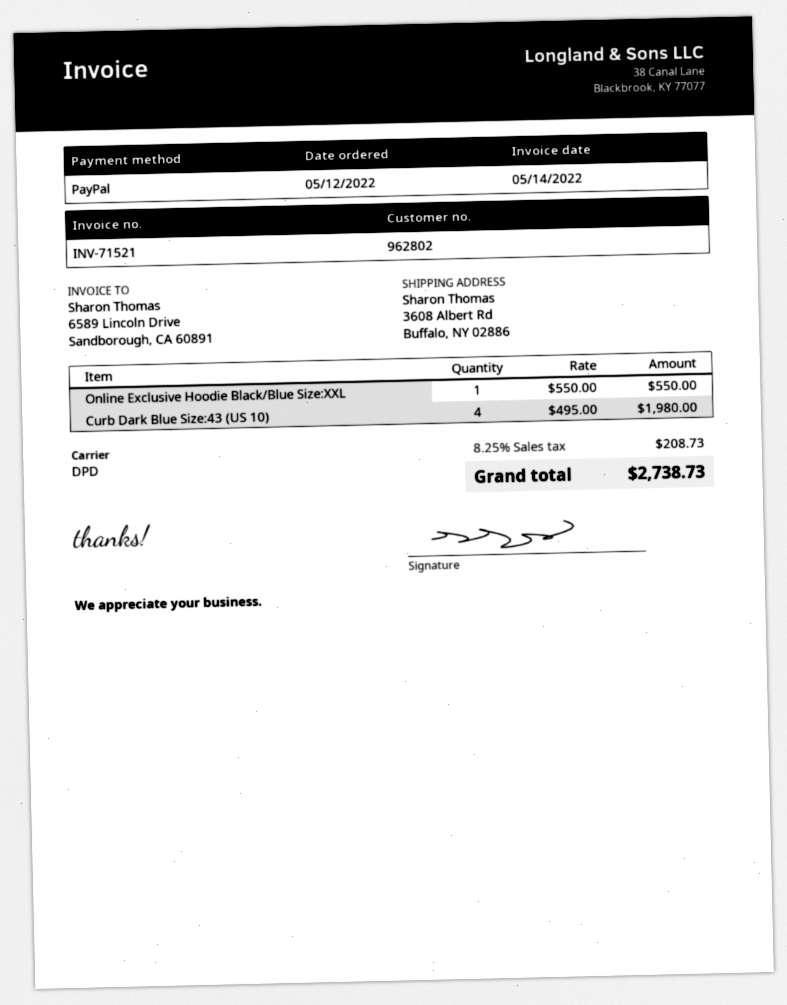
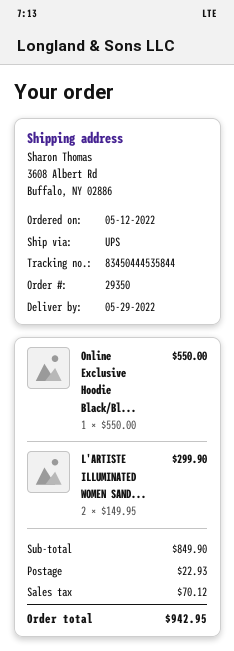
shipping method: DPD -> UPS
Curb Dark Blue Size:43 (US 10): 4 x 495.00 = 1980.00 -> none
L'ARTISTE ILLUMINATED WOMEN SAND...: none -> 2 x 149.95 = 299.90
shipping: none -> 22.93
tax: 208.73 -> 70.12
total: 2738.73 -> 942.95

